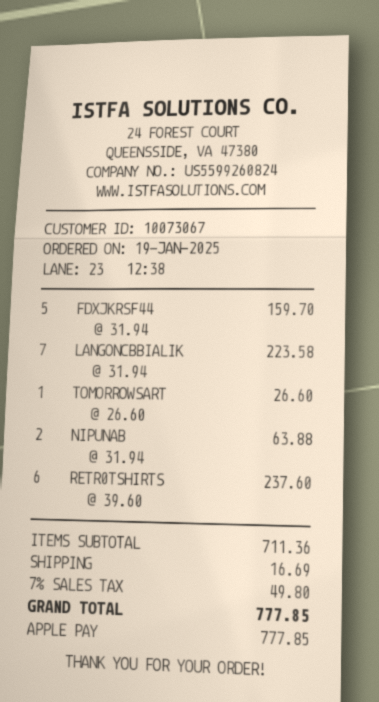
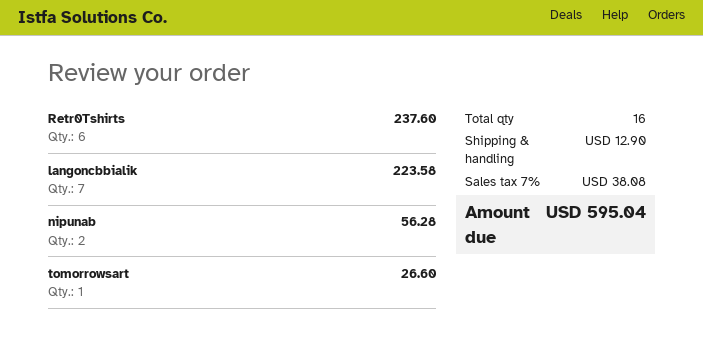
FDXJKRSF44: 5 for 159.70 -> none
NIPUNAB: 2 for 63.88 -> 2 for 56.28
shipping: 16.69 -> 12.90
tax: 7% = 49.80 -> 7% = 38.08
total: 777.85 -> 595.04

